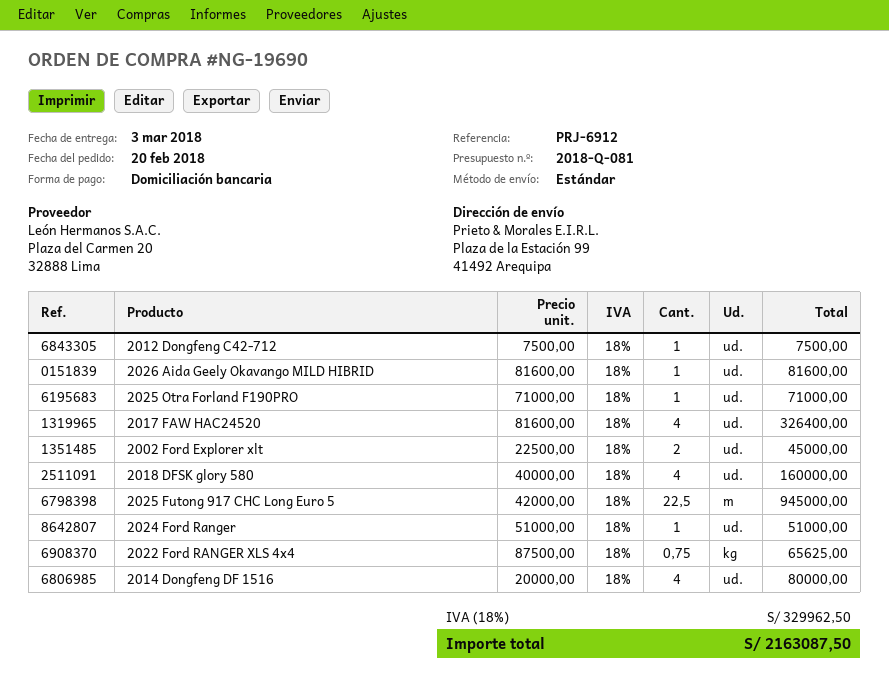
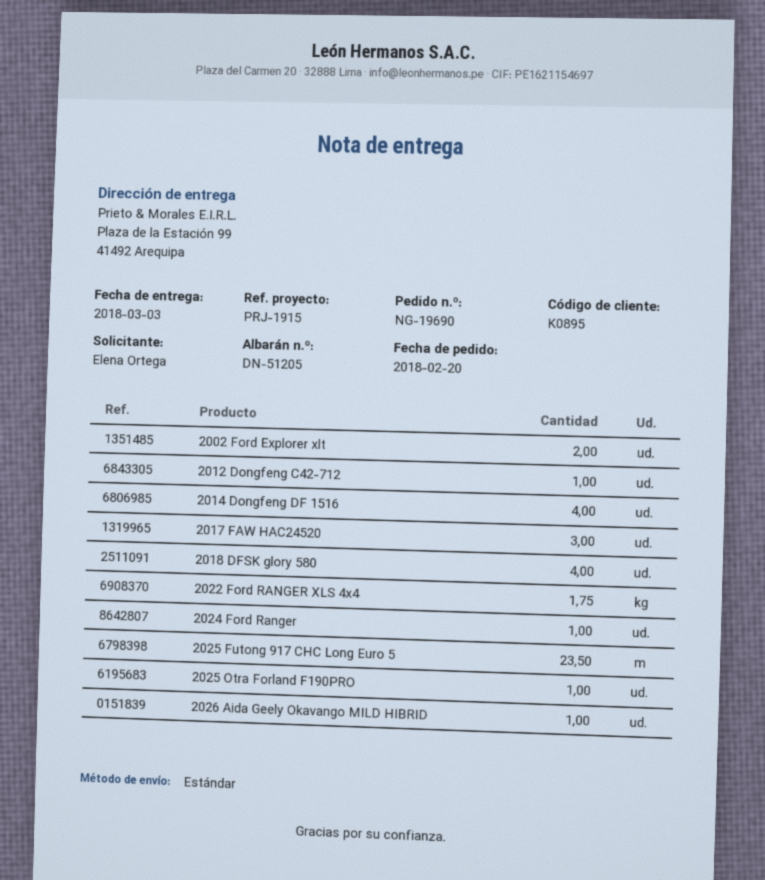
reference: PRJ-6912 -> PRJ-1915
2017 FAW HAC24520: 4 -> 3
2025 Futong 917 CHC Long Euro 5: 22.5 -> 23.5
2022 Ford RANGER XLS 4x4: 0.75 -> 1.75

